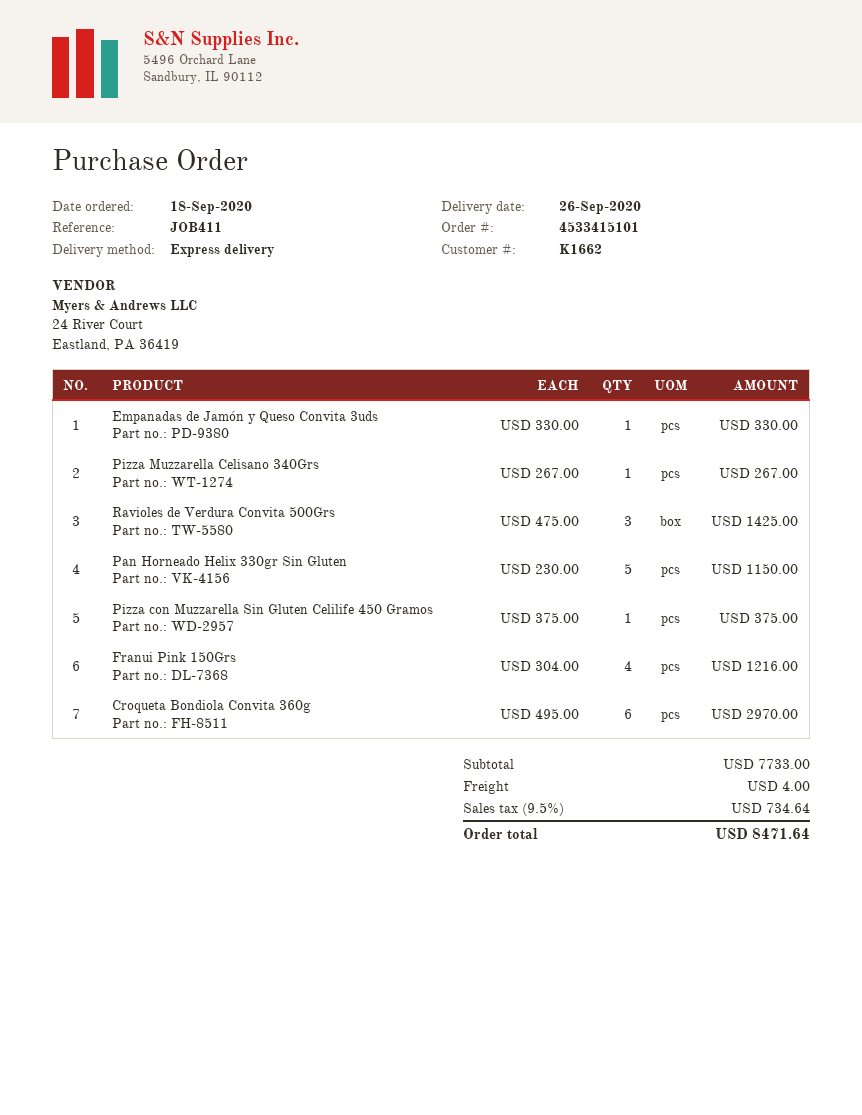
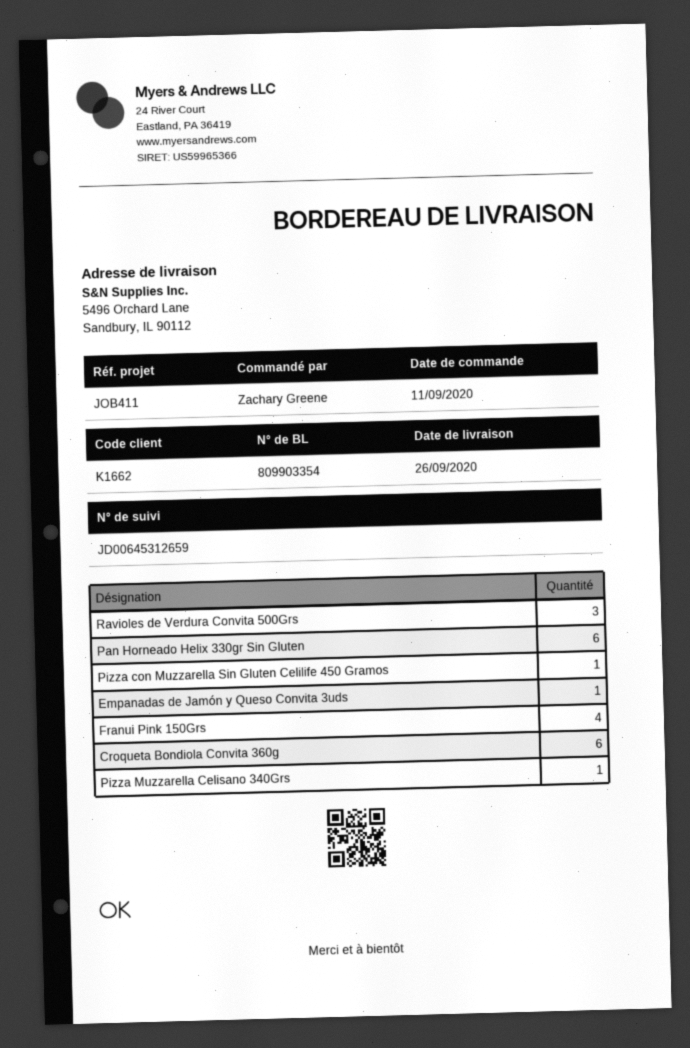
order date: 2020-09-18 -> 2020-09-11
Pan Horneado Helix 330gr Sin Gluten: 5 -> 6

